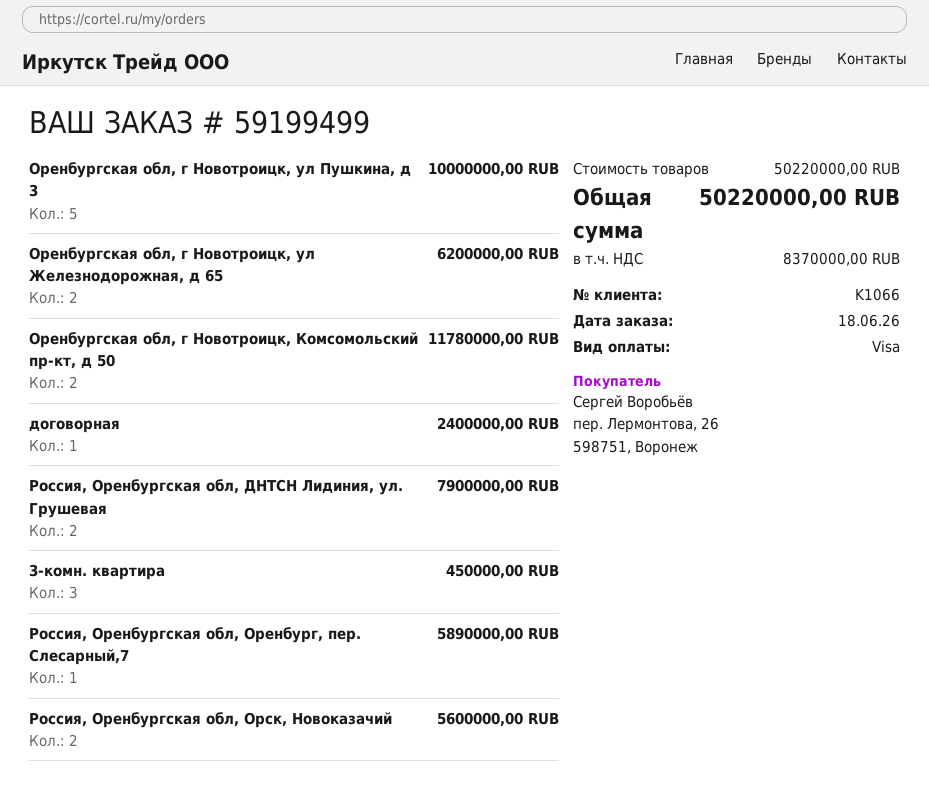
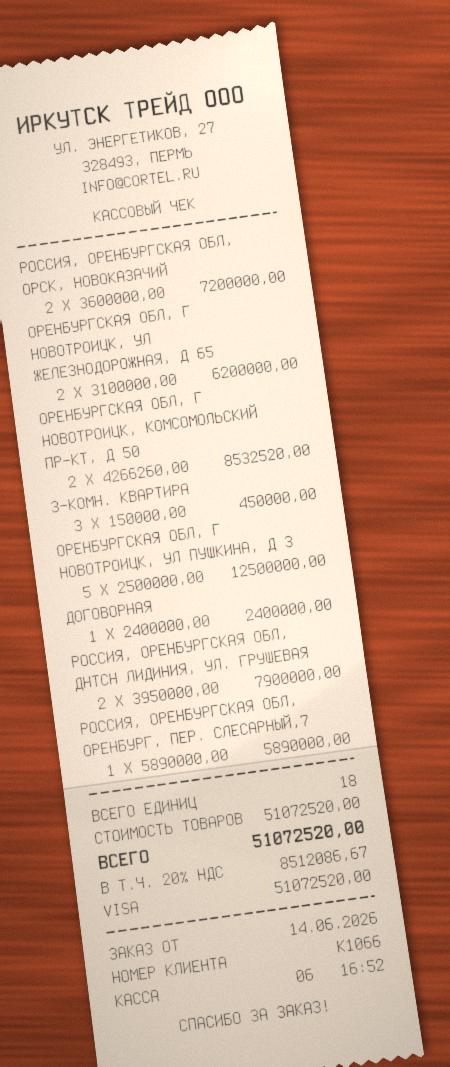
order date: 2026-06-18 -> 2026-06-14
Оренбургская обл, г Новотроицк, ул Пушкина, д 3: 5 for 10000000.00 -> 5 for 12500000.00
Оренбургская обл, г Новотроицк, Комсомольский пр-кт, д 50: 2 for 11780000.00 -> 2 for 8532520.00
Россия, Оренбургская обл, Орск, Новоказачий: 2 for 5600000.00 -> 2 for 7200000.00
subtotal: 50220000.00 -> 51072520.00
tax: 8370000.00 -> 8512086.67
total: 50220000.00 -> 51072520.00

